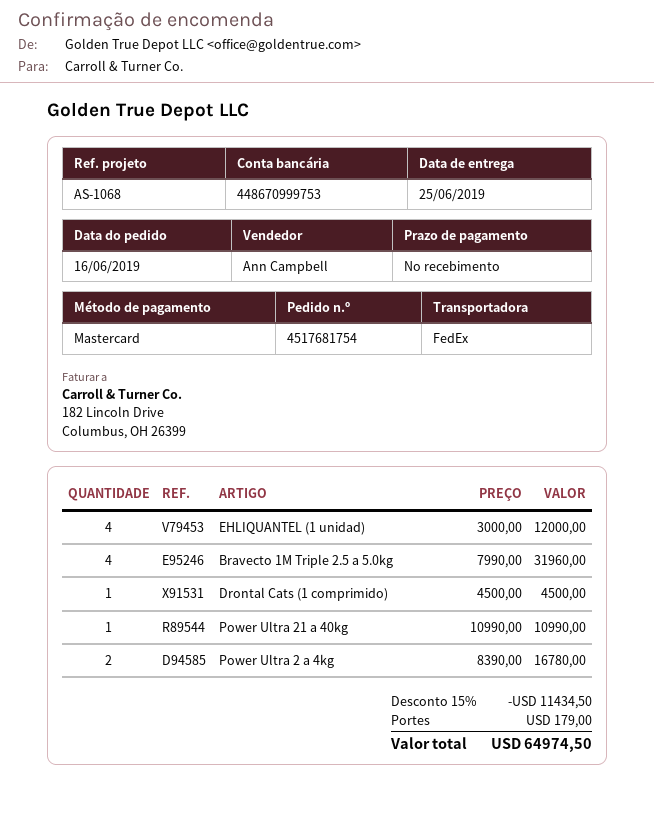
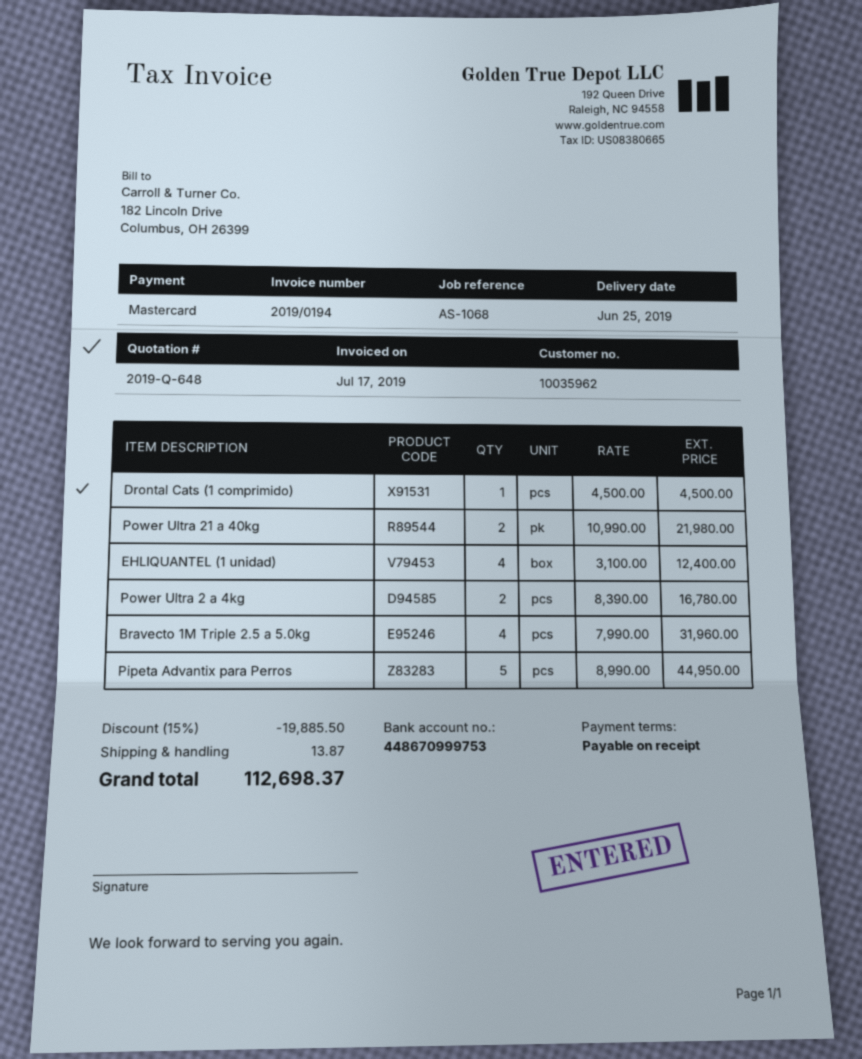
EHLIQUANTEL (1 unidad): 4 x 3000.00 = 12000.00 -> 4 x 3100.00 = 12400.00
Power Ultra 21 a 40kg: 1 x 10990.00 = 10990.00 -> 2 x 10990.00 = 21980.00
Pipeta Advantix para Perros: none -> 5 x 8990.00 = 44950.00
discount: 15% = 11434.50 -> 15% = 19885.50
shipping: 179.00 -> 13.87
total: 64974.50 -> 112698.37

